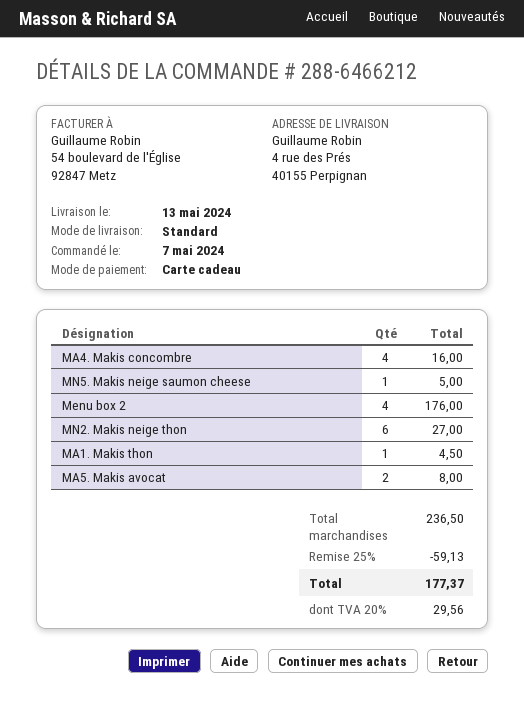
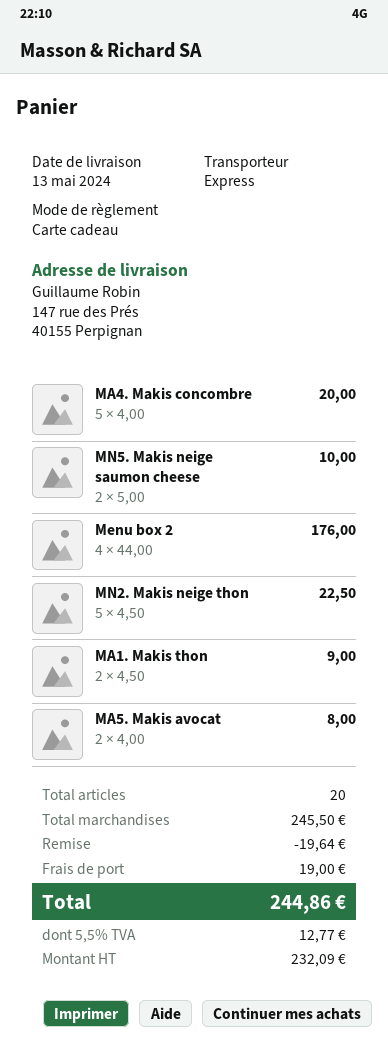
shipping method: standard -> express
ship to: 4 rue des Prés, 40155 Perpignan -> 147 rue des Prés, 40155 Perpignan
MA4. Makis concombre: 4 for 16.00 -> 5 for 20.00
MN5. Makis neige saumon cheese: 1 for 5.00 -> 2 for 10.00
MN2. Makis neige thon: 6 for 27.00 -> 5 for 22.50
MA1. Makis thon: 1 for 4.50 -> 2 for 9.00
subtotal: 236.50 -> 245.50
discount: 59.13 -> 19.64
shipping: none -> 19.00
tax: 20% = 29.56 -> 5.5% = 12.77
total: 177.37 -> 244.86

